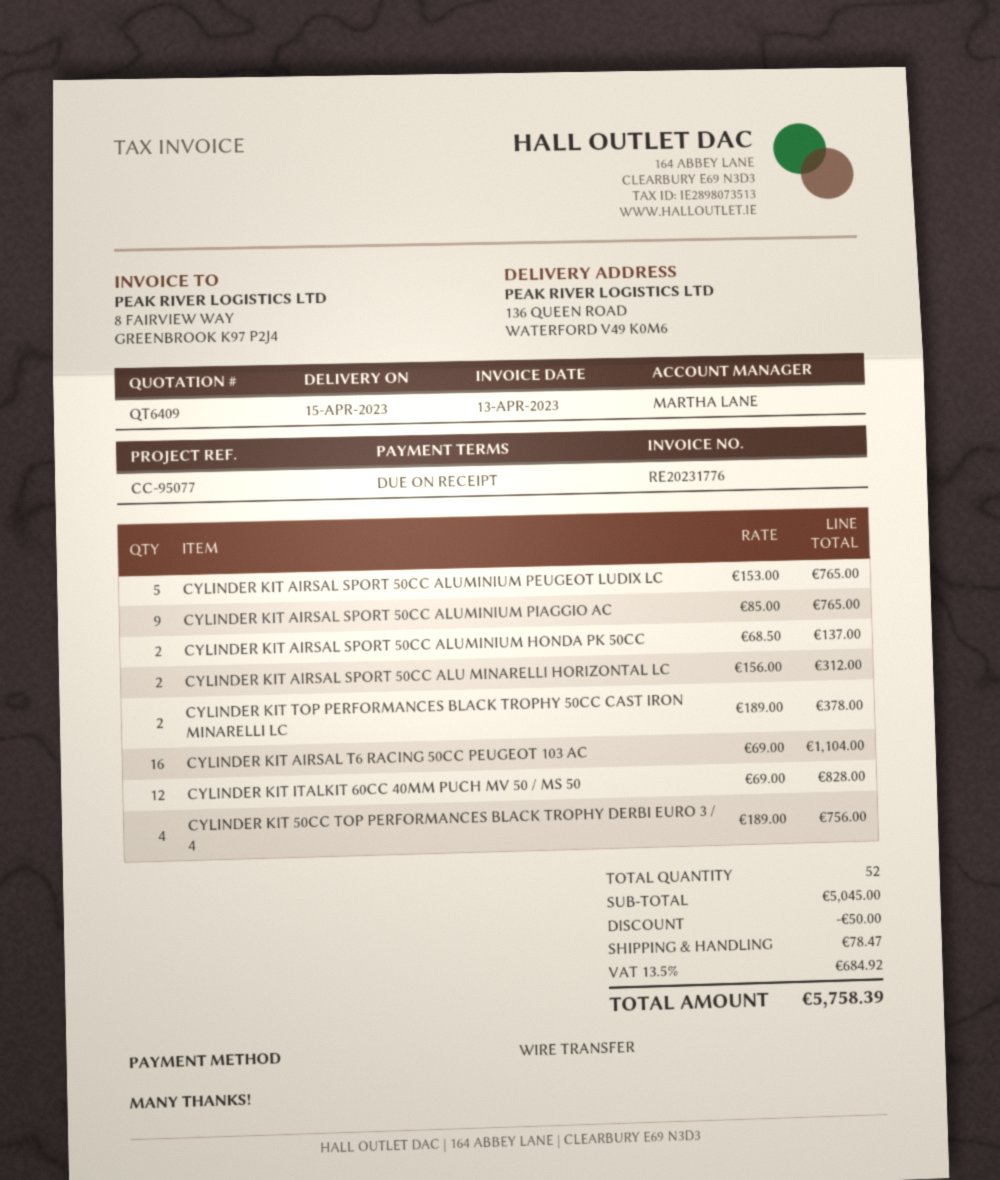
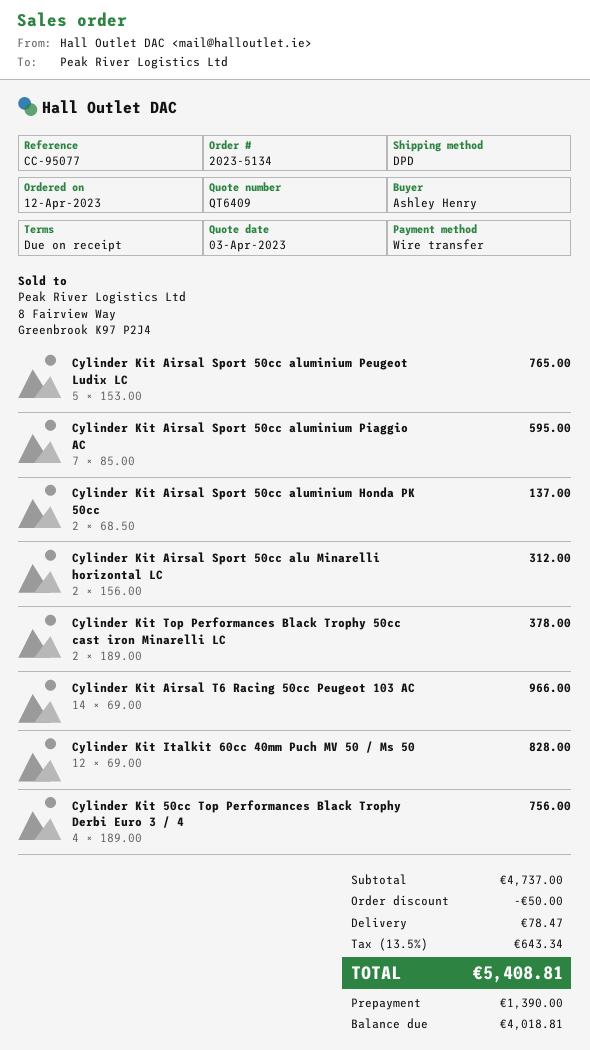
CYLINDER KIT AIRSAL SPORT 50CC ALUMINIUM PIAGGIO AC: 9 x 85.00 = 765.00 -> 7 x 85.00 = 595.00
CYLINDER KIT AIRSAL T6 RACING 50CC PEUGEOT 103 AC: 16 x 69.00 = 1104.00 -> 14 x 69.00 = 966.00
subtotal: 5045.00 -> 4737.00
tax: 13.5% = 684.92 -> 13.5% = 643.34
total: 5758.39 -> 5408.81

